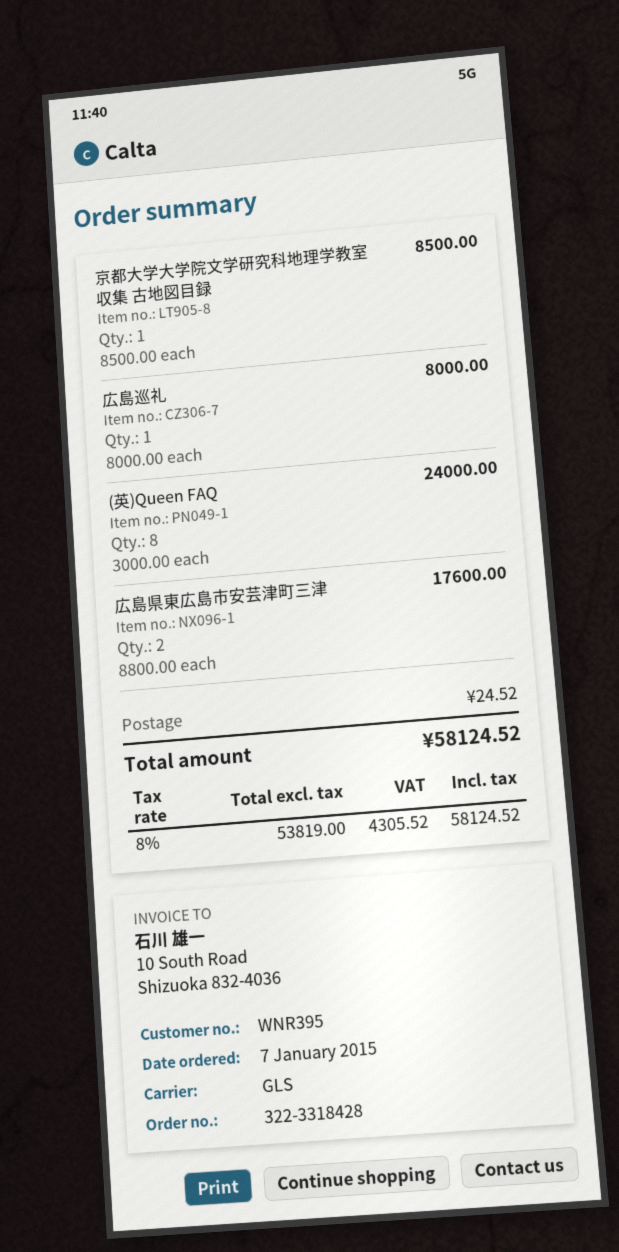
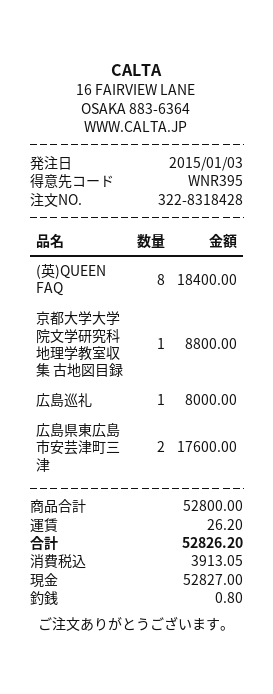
order number: 322-3318428 -> 322-8318428
order date: 2015-01-07 -> 2015-01-03
京都大学大学院文学研究科地理学教室収集 古地図目録: 1 for 8500.00 -> 1 for 8800.00
(英)Queen FAQ: 8 for 24000.00 -> 8 for 18400.00
shipping: 24.52 -> 26.20
tax: 4305.52 -> 3913.05
total: 58124.52 -> 52826.20

